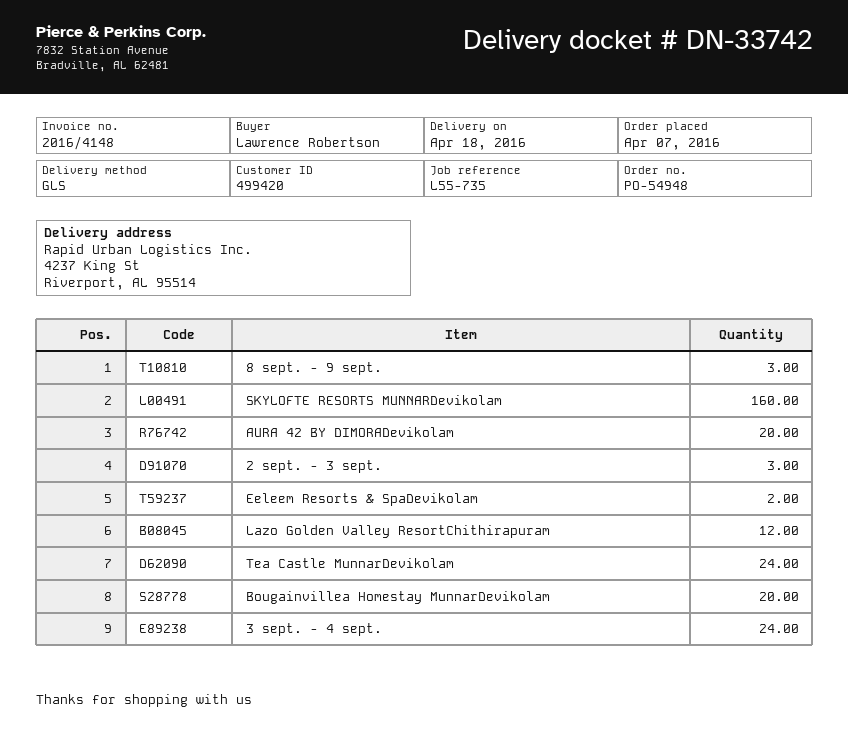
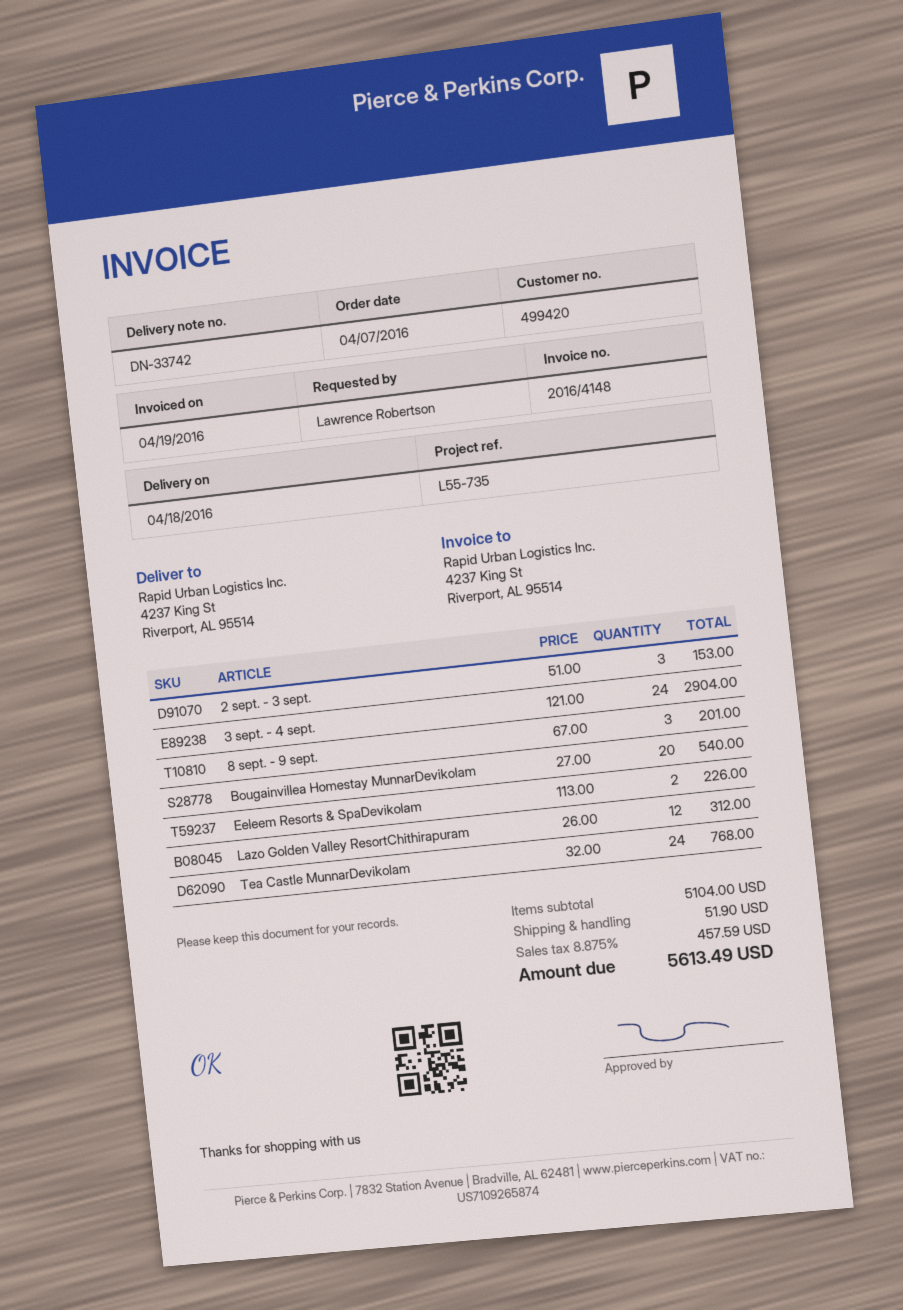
SKYLOFTE RESORTS MUNNARDevikolam: 160 -> none
AURA 42 BY DIMORADevikolam: 20 -> none

